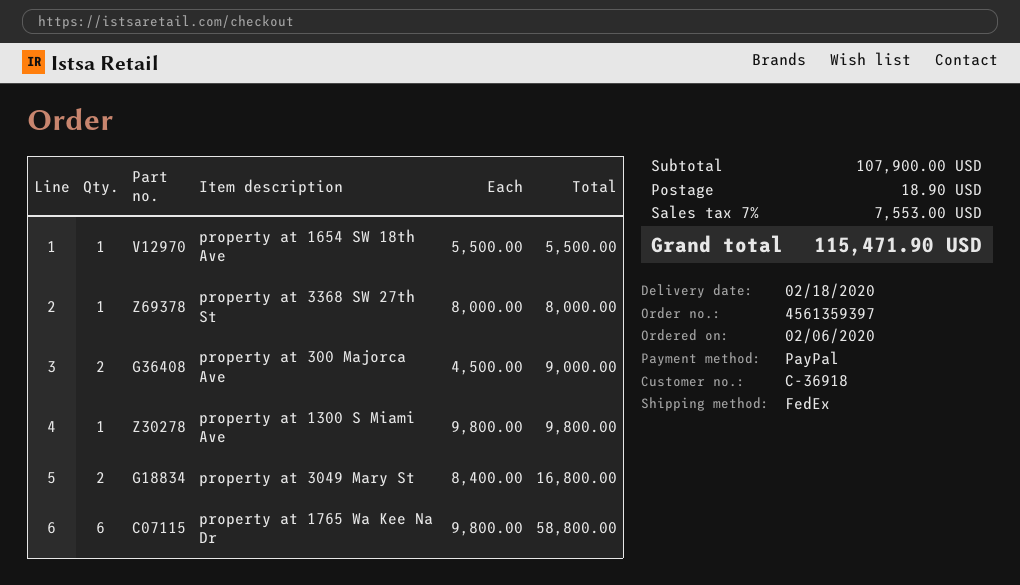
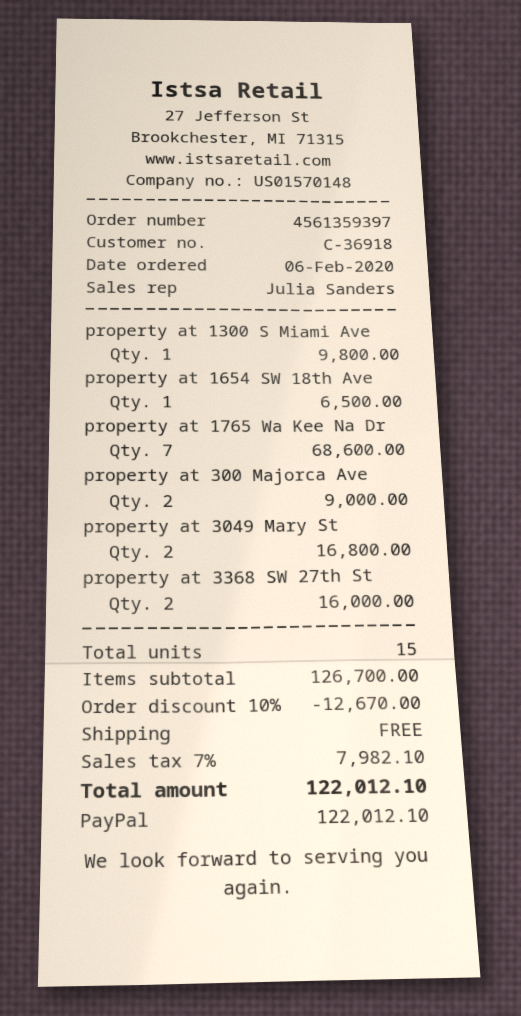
property at 1654 SW 18th Ave: 1 for 5500.00 -> 1 for 6500.00
property at 3368 SW 27th St: 1 for 8000.00 -> 2 for 16000.00
property at 1765 Wa Kee Na Dr: 6 for 58800.00 -> 7 for 68600.00
subtotal: 107900.00 -> 126700.00
discount: none -> 10% = 12670.00
shipping: 18.90 -> 0.00
tax: 7% = 7553.00 -> 7% = 7982.10
total: 115471.90 -> 122012.10

